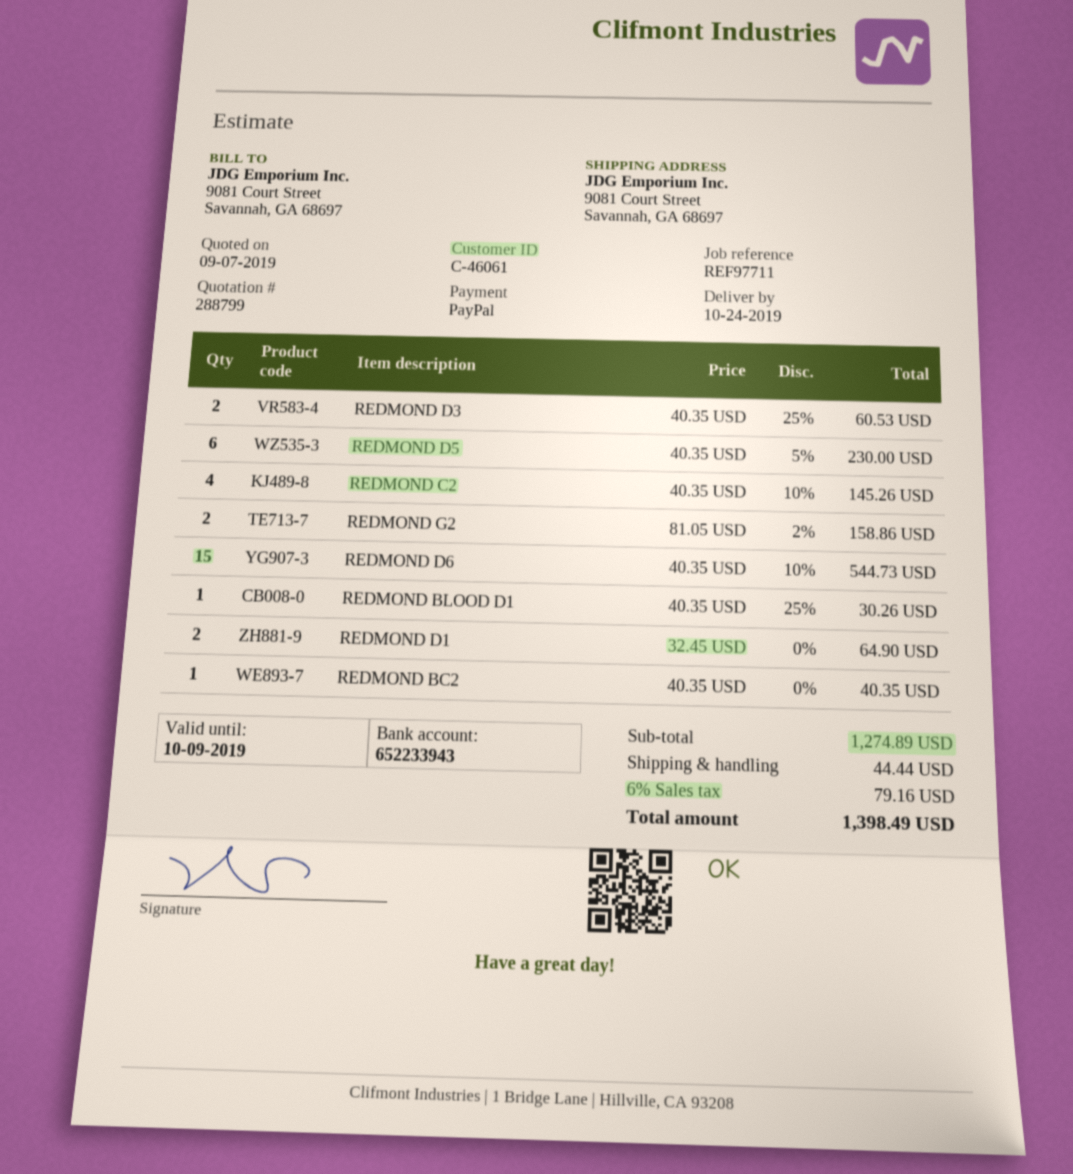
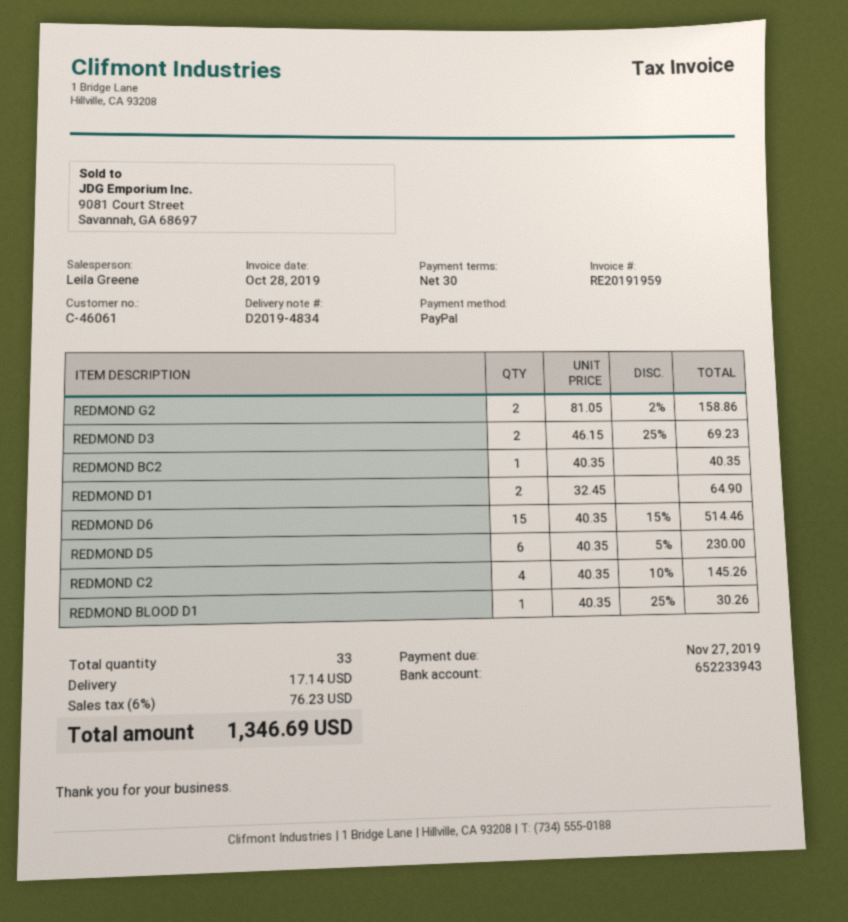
REDMOND D3: 2 x 40.35 - 25% = 60.53 -> 2 x 46.15 - 25% = 69.23
REDMOND D6: 15 x 40.35 - 10% = 544.73 -> 15 x 40.35 - 15% = 514.46
shipping: 44.44 -> 17.14
tax: 6% = 79.16 -> 6% = 76.23
total: 1398.49 -> 1346.69

